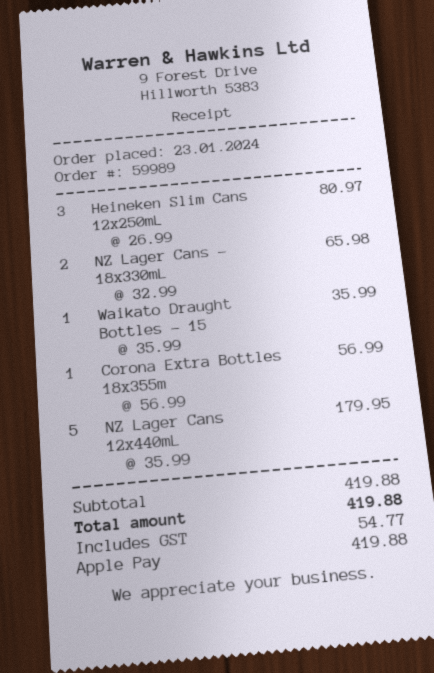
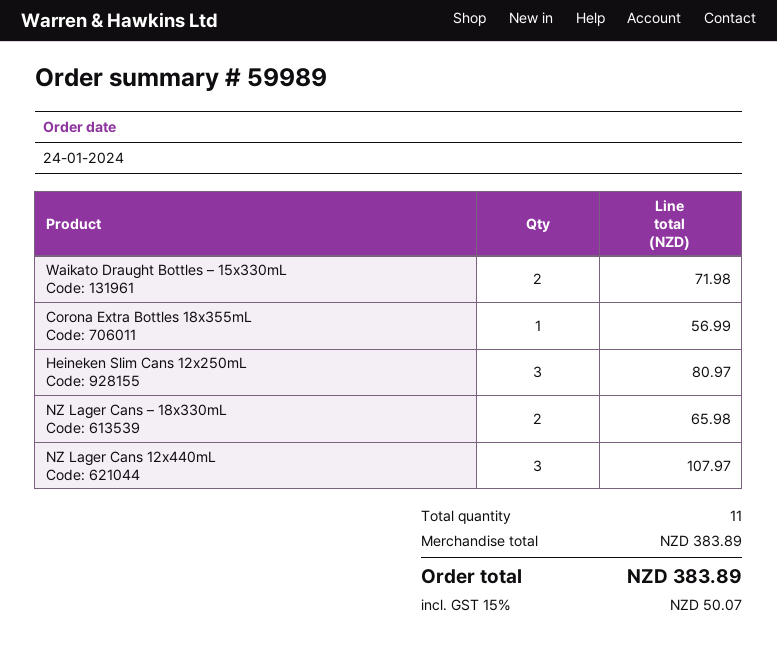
order date: 2024-01-23 -> 2024-01-24
Waikato Draught Bottles – 15: 1 for 35.99 -> 2 for 71.98
NZ Lager Cans 12x440mL: 5 for 179.95 -> 3 for 107.97
subtotal: 419.88 -> 383.89
tax: 54.77 -> 50.07
total: 419.88 -> 383.89

